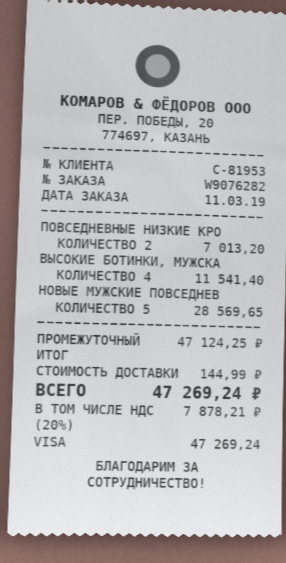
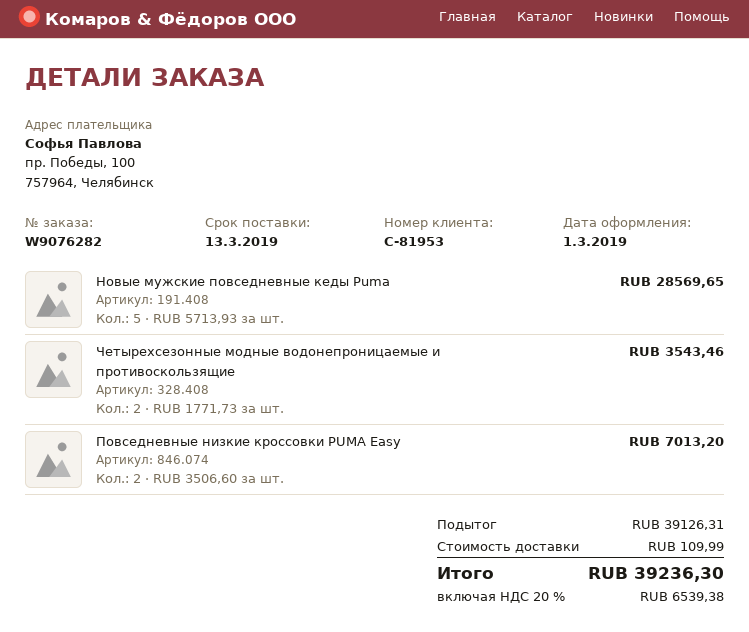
order date: 2019-03-11 -> 2019-03-01
ВЫСОКИЕ БОТИНКИ, МУЖСКА: 4 for 11541.40 -> none
Четырехсезонные модные водонепроницаемые и противоскользящие: none -> 2 for 3543.46
subtotal: 47124.25 -> 39126.31
shipping: 144.99 -> 109.99
tax: 20% = 7878.21 -> 20% = 6539.38
total: 47269.24 -> 39236.30

